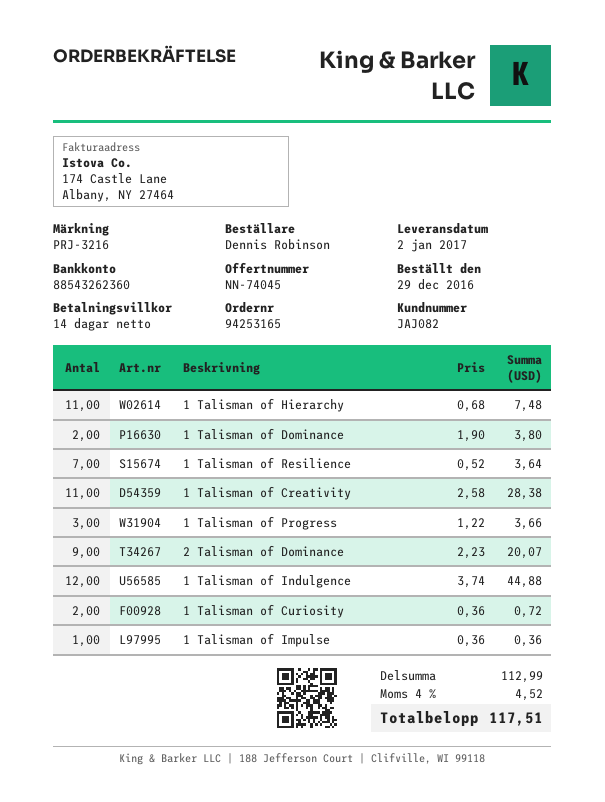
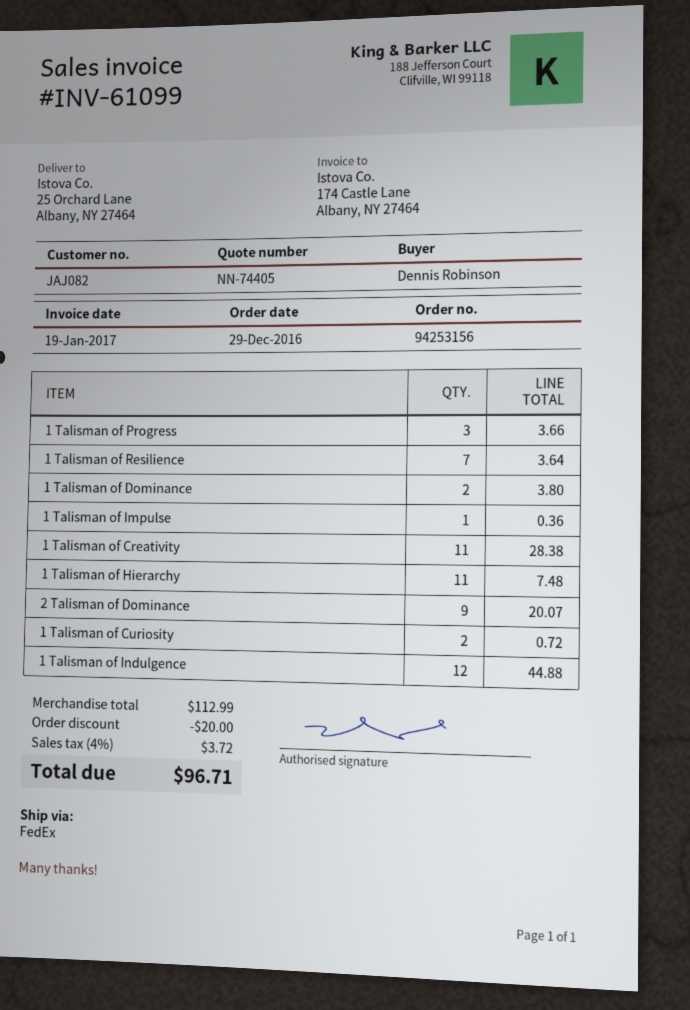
quote number: NN-74045 -> NN-74405
order number: 94253165 -> 94253156
discount: none -> 20.00
tax: 4% = 4.52 -> 4% = 3.72
total: 117.51 -> 96.71

